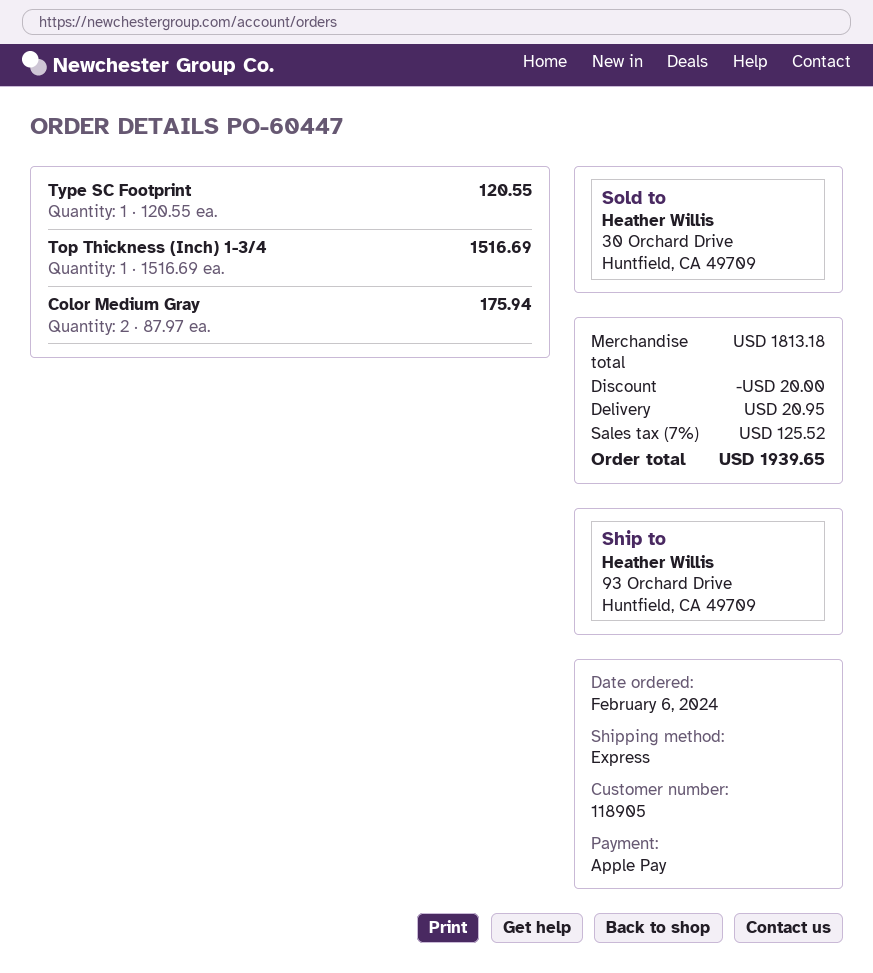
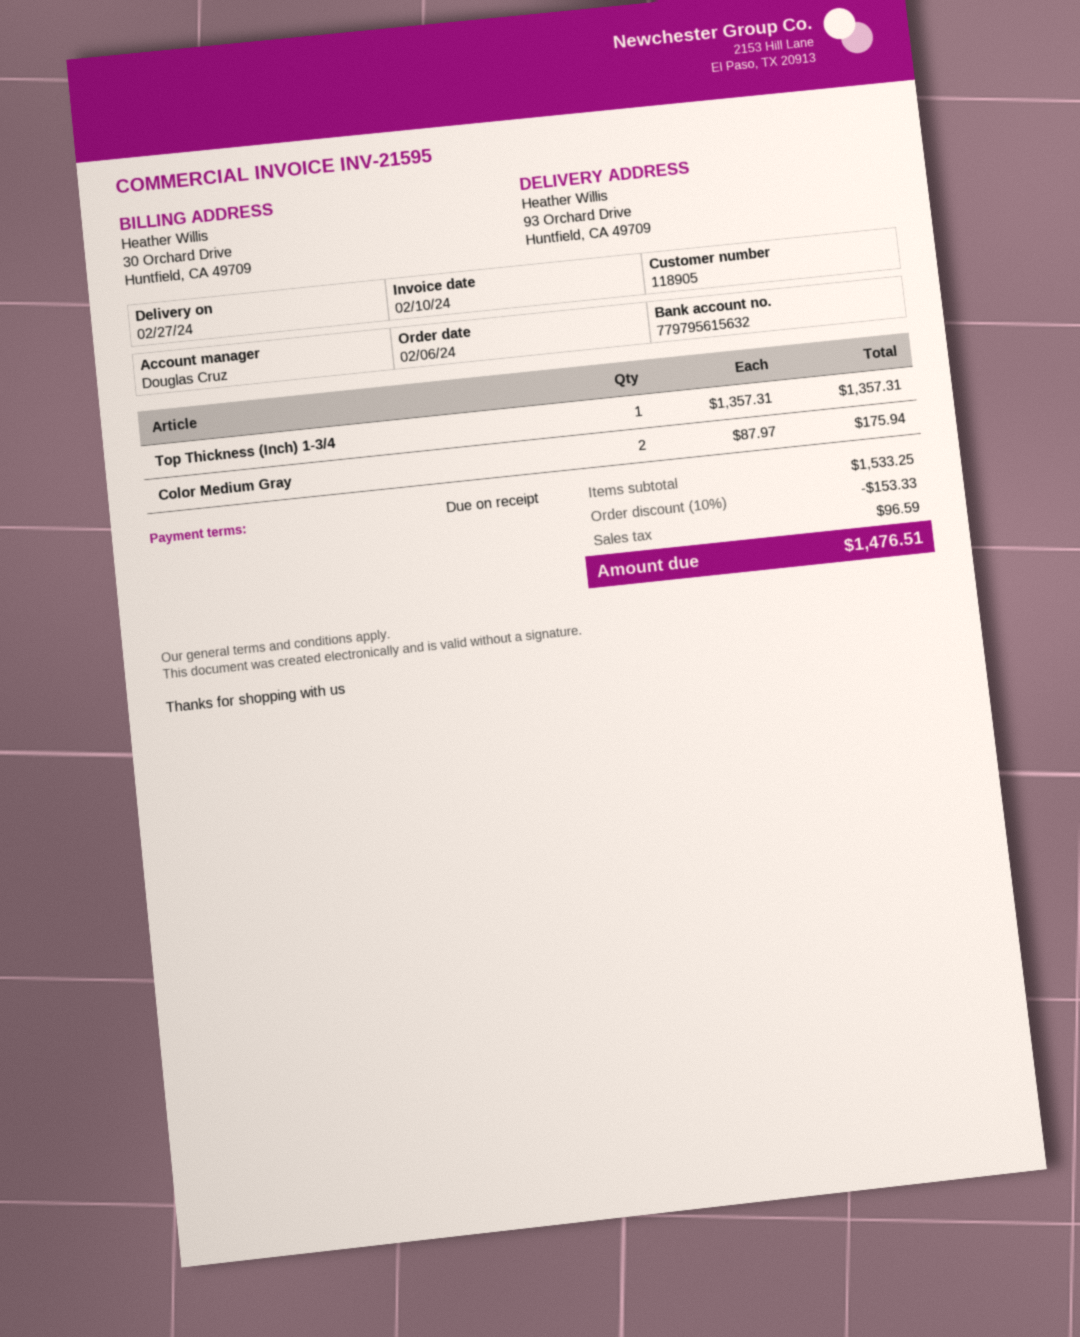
Type SC Footprint: 1 x 120.55 = 120.55 -> none
Top Thickness (Inch) 1-3/4: 1 x 1516.69 = 1516.69 -> 1 x 1357.31 = 1357.31
subtotal: 1813.18 -> 1533.25
discount: 20.00 -> 153.33
shipping: 20.95 -> none
tax: 125.52 -> 96.59
total: 1939.65 -> 1476.51

